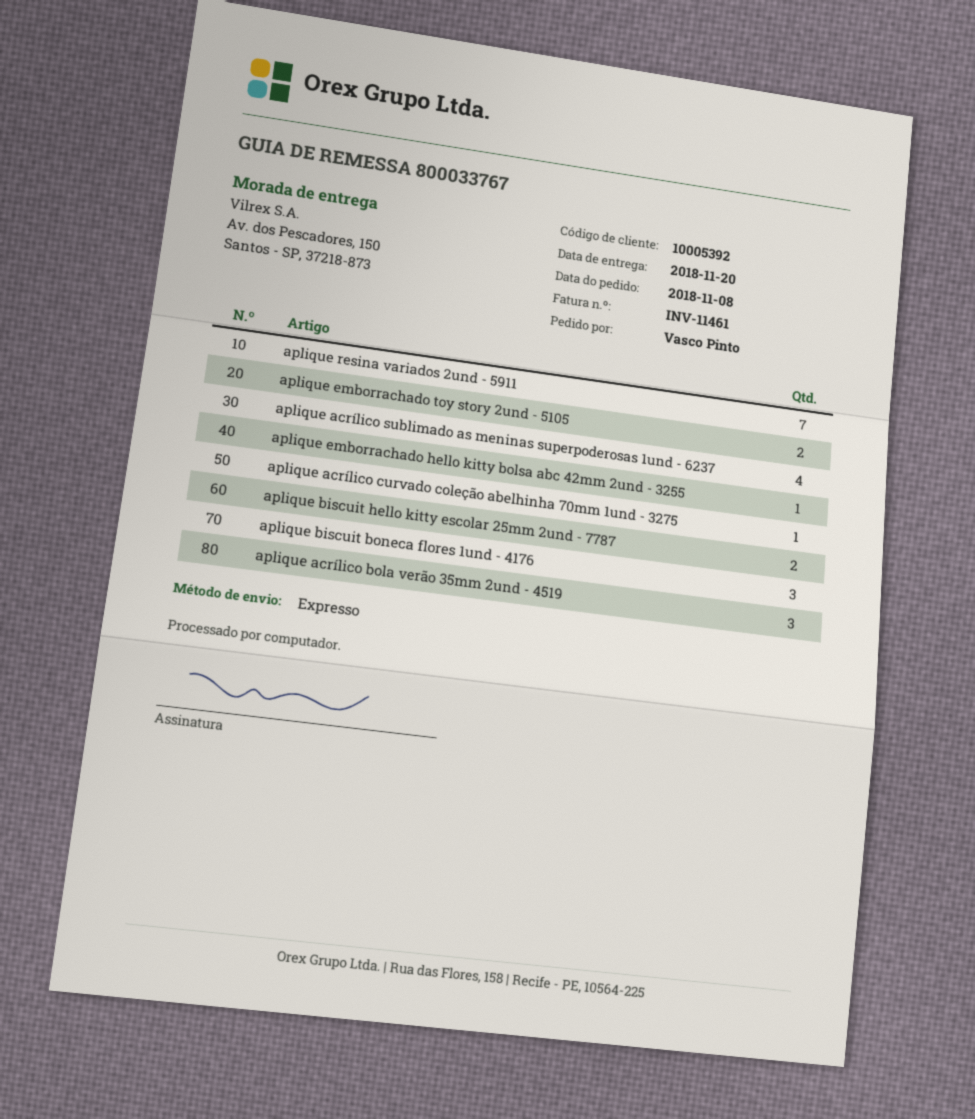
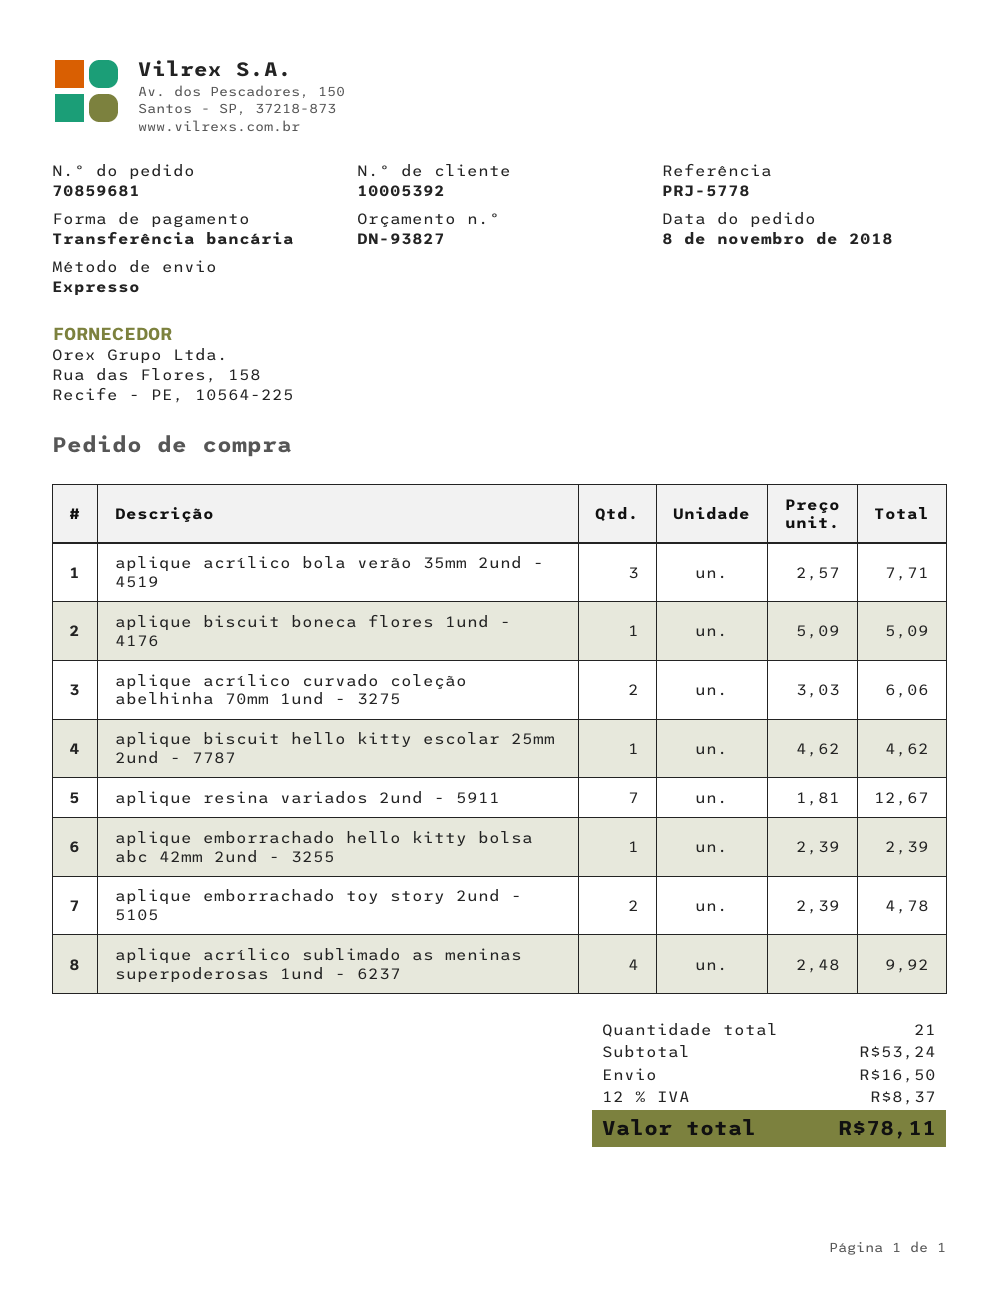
aplique acrílico curvado coleção abelhinha 70mm 1und - 3275: 1 -> 2
aplique biscuit hello kitty escolar 25mm 2und - 7787: 2 -> 1
aplique biscuit boneca flores 1und - 4176: 3 -> 1

